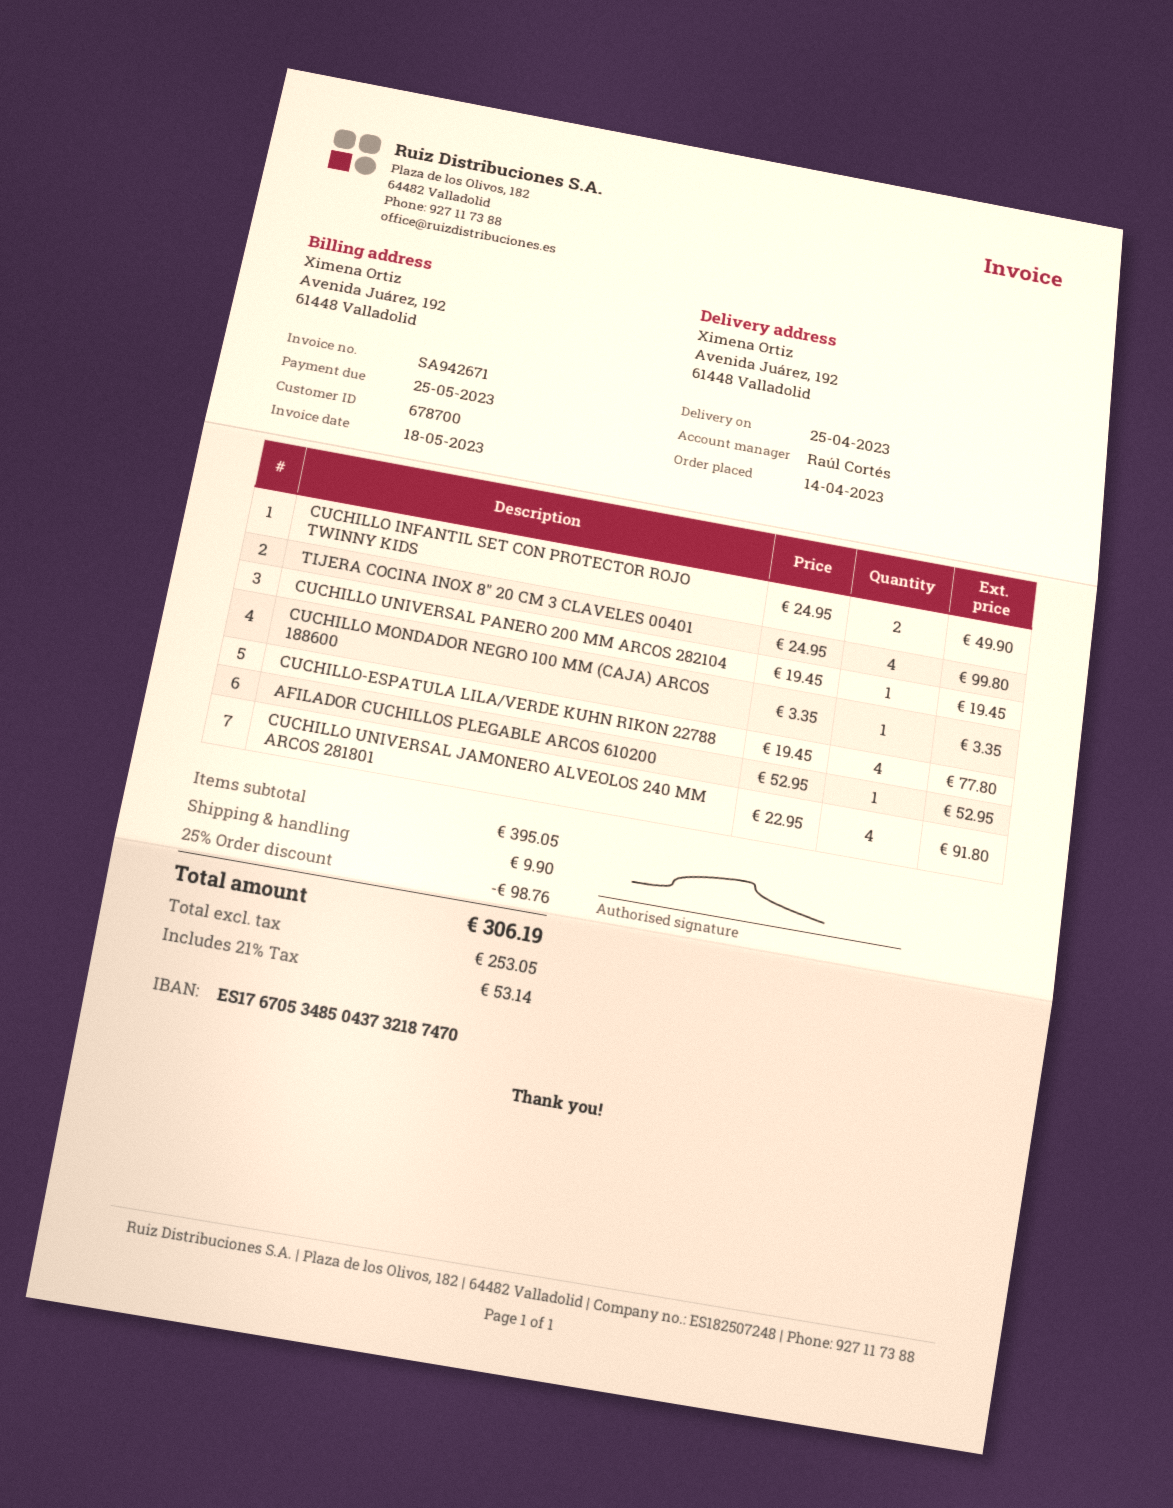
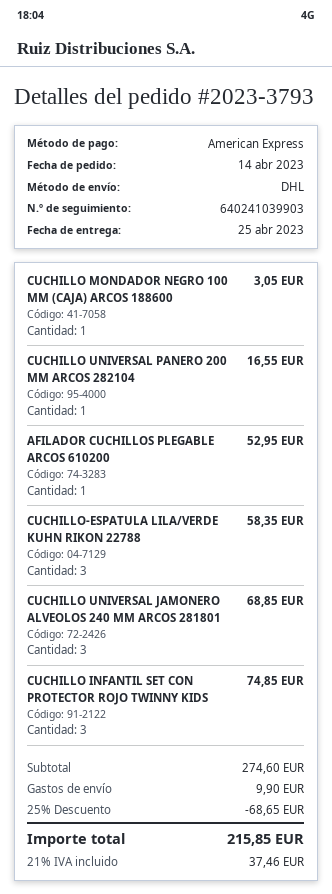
CUCHILLO INFANTIL SET CON PROTECTOR ROJO TWINNY KIDS: 2 for 49.90 -> 3 for 74.85
TIJERA COCINA INOX 8" 20 CM 3 CLAVELES 00401: 4 for 99.80 -> none
CUCHILLO UNIVERSAL PANERO 200 MM ARCOS 282104: 1 for 19.45 -> 1 for 16.55
CUCHILLO MONDADOR NEGRO 100 MM (CAJA) ARCOS 188600: 1 for 3.35 -> 1 for 3.05
CUCHILLO-ESPATULA LILA/VERDE KUHN RIKON 22788: 4 for 77.80 -> 3 for 58.35
CUCHILLO UNIVERSAL JAMONERO ALVEOLOS 240 MM ARCOS 281801: 4 for 91.80 -> 3 for 68.85
subtotal: 395.05 -> 274.60
discount: 25% = 98.76 -> 25% = 68.65
tax: 21% = 53.14 -> 21% = 37.46
total: 306.19 -> 215.85

